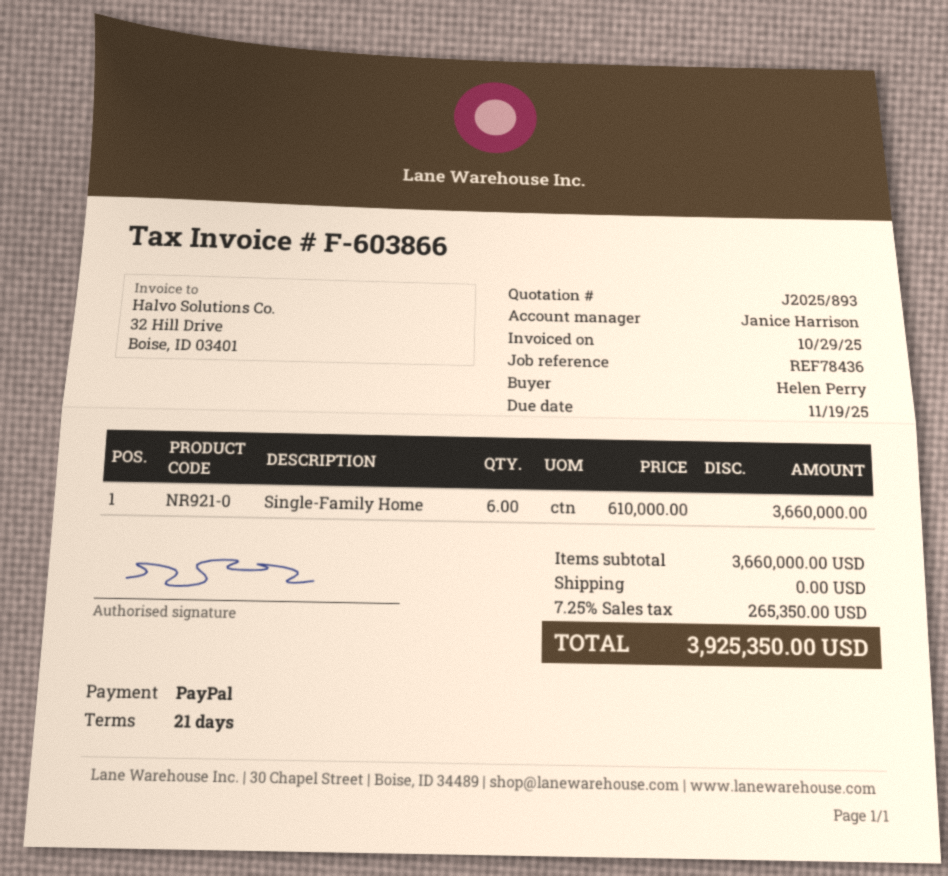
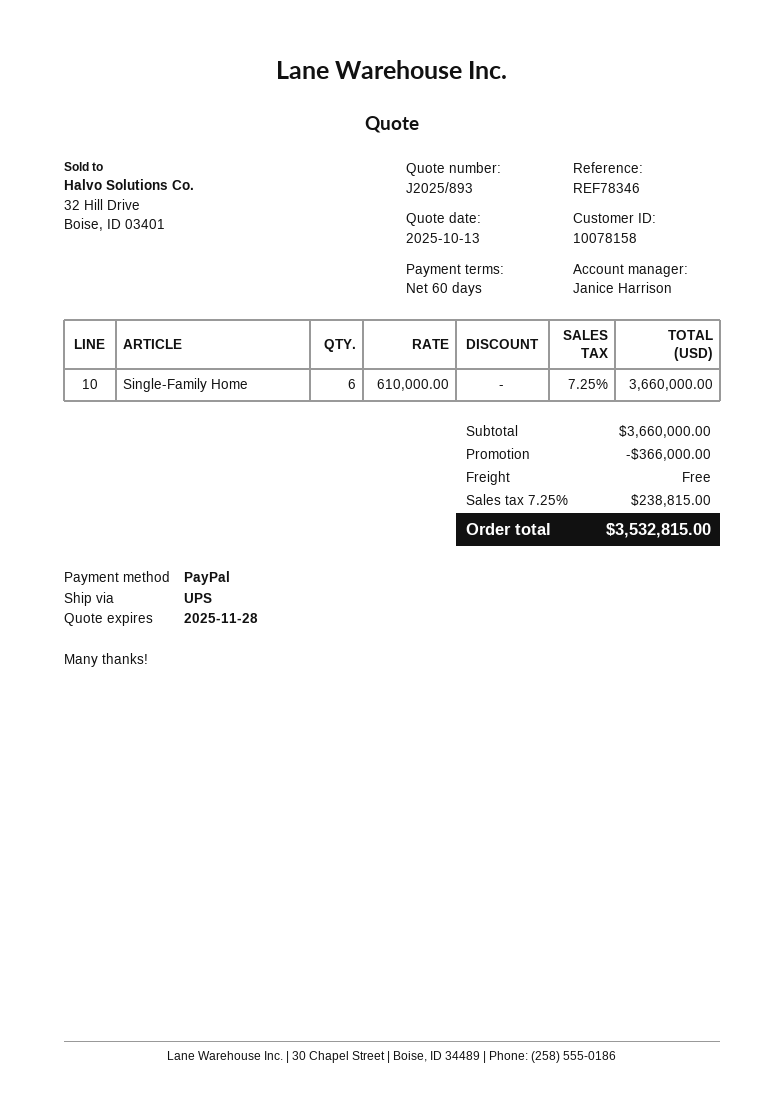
payment terms: 21 days -> 60 days
reference: REF78436 -> REF78346
discount: none -> 366000.00
tax: 7.25% = 265350.00 -> 7.25% = 238815.00
total: 3925350.00 -> 3532815.00

